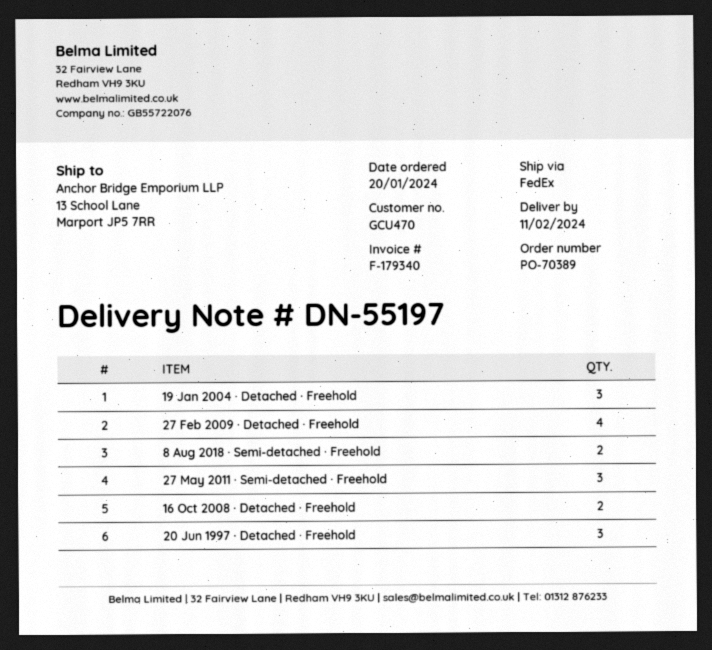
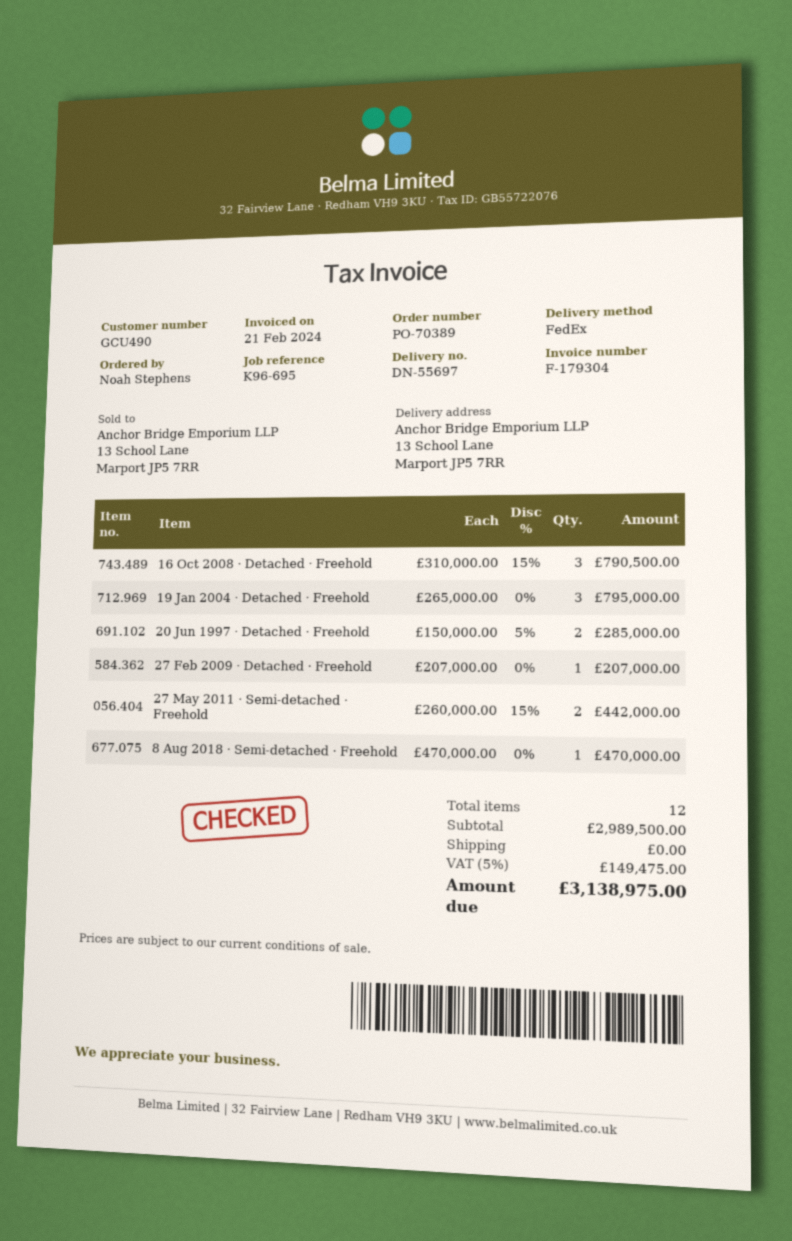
delivery note number: DN-55197 -> DN-55697
invoice number: F-179340 -> F-179304
customer number: GCU470 -> GCU490
27 Feb 2009 · Detached · Freehold: 4 -> 1
8 Aug 2018 · Semi-detached · Freehold: 2 -> 1
27 May 2011 · Semi-detached · Freehold: 3 -> 2
16 Oct 2008 · Detached · Freehold: 2 -> 3
20 Jun 1997 · Detached · Freehold: 3 -> 2

